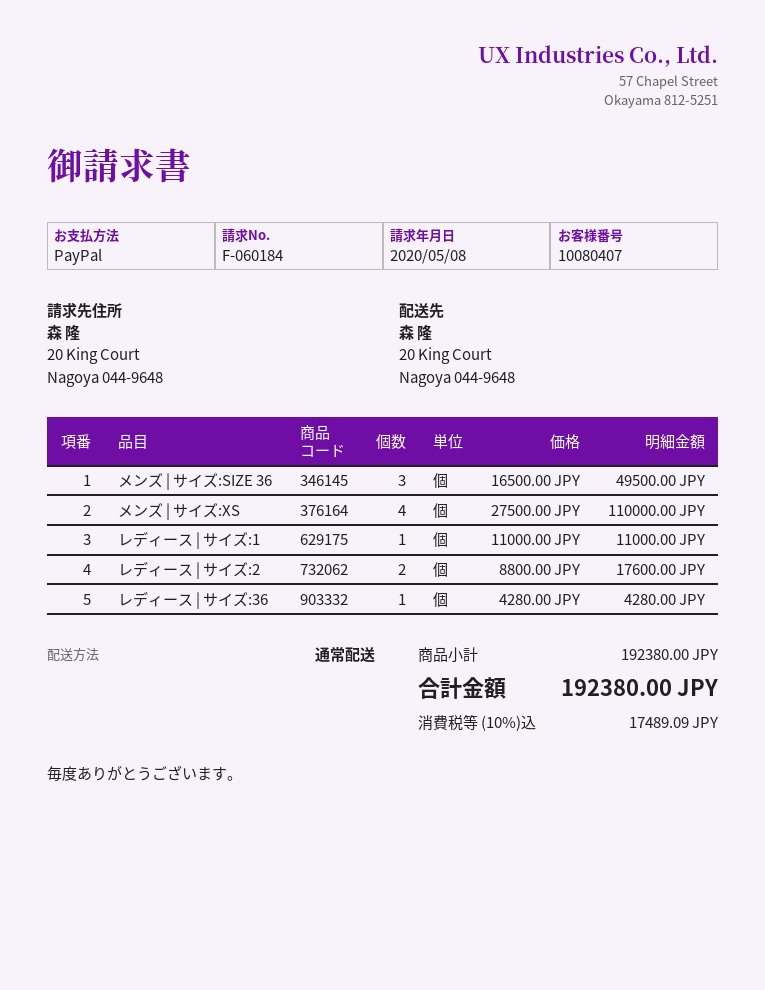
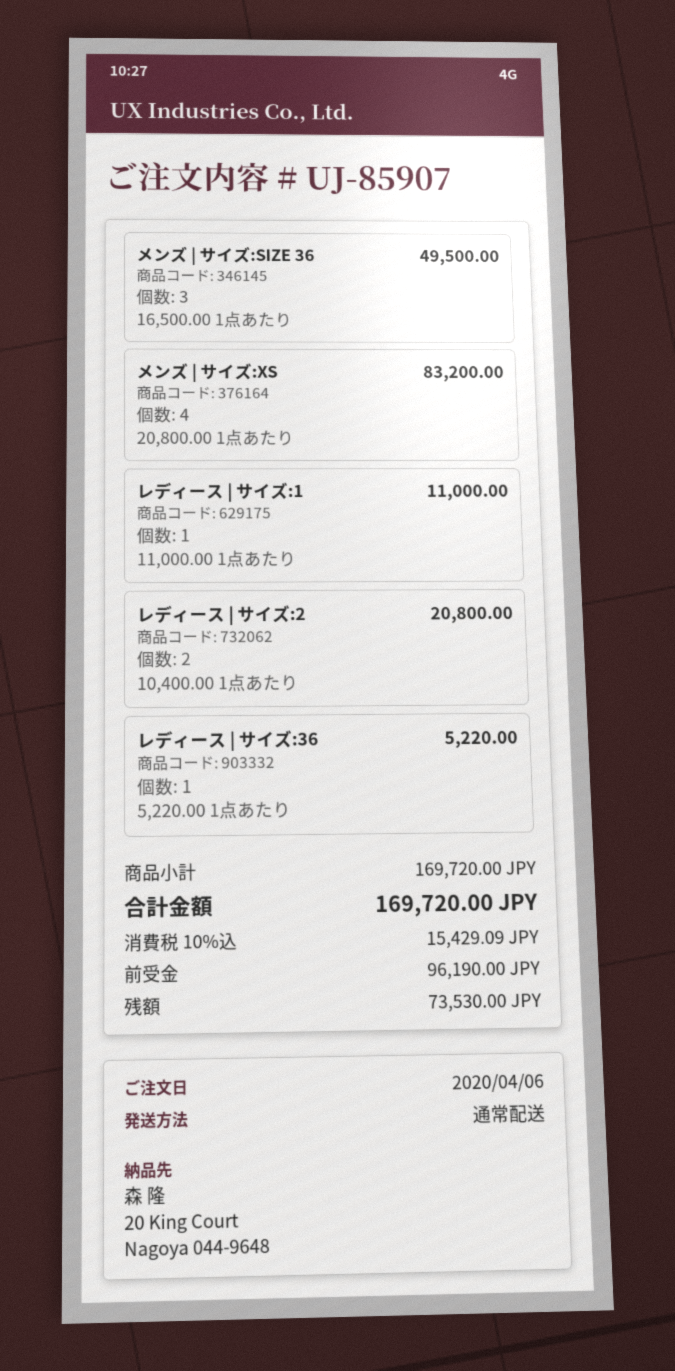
メンズ | サイズ:XS: 4 x 27500.00 = 110000.00 -> 4 x 20800.00 = 83200.00
レディース | サイズ:2: 2 x 8800.00 = 17600.00 -> 2 x 10400.00 = 20800.00
レディース | サイズ:36: 1 x 4280.00 = 4280.00 -> 1 x 5220.00 = 5220.00
subtotal: 192380.00 -> 169720.00
tax: 10% = 17489.09 -> 10% = 15429.09
total: 192380.00 -> 169720.00

